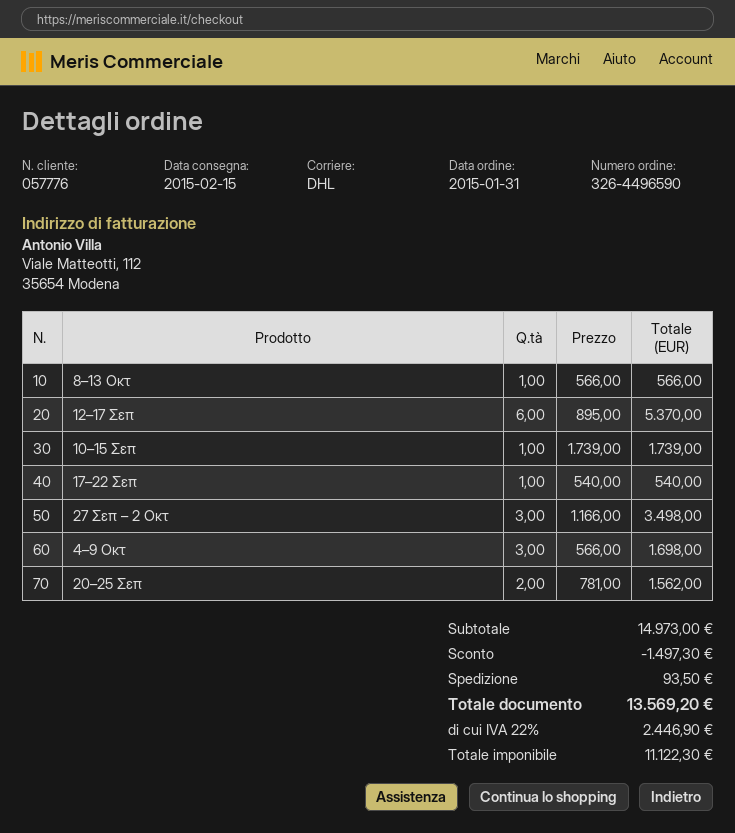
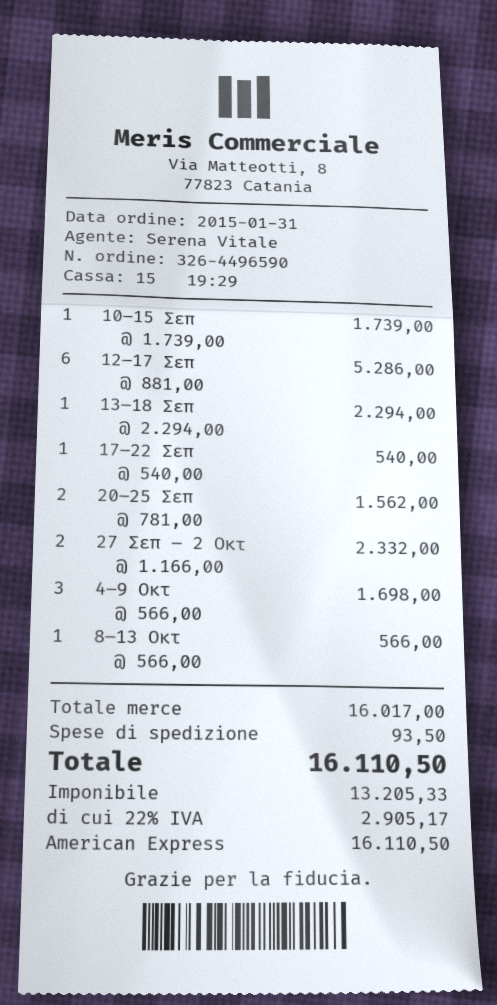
12–17 Σεπ: 6 x 895.00 = 5370.00 -> 6 x 881.00 = 5286.00
27 Σεπ – 2 Οκτ: 3 x 1166.00 = 3498.00 -> 2 x 1166.00 = 2332.00
13–18 Σεπ: none -> 1 x 2294.00 = 2294.00
subtotal: 14973.00 -> 16017.00
discount: 1497.30 -> none
net: 11122.30 -> 13205.33
tax: 22% = 2446.90 -> 22% = 2905.17
total: 13569.20 -> 16110.50

